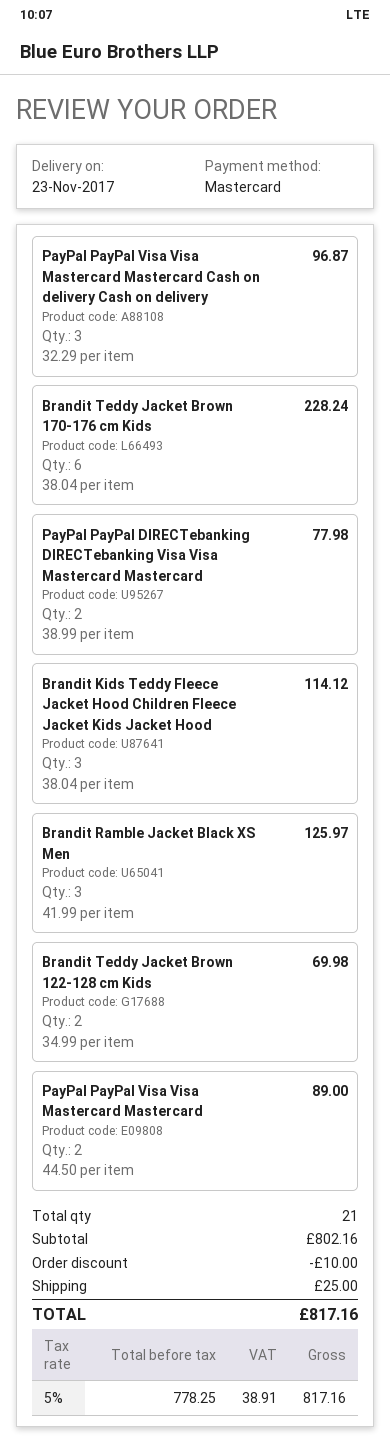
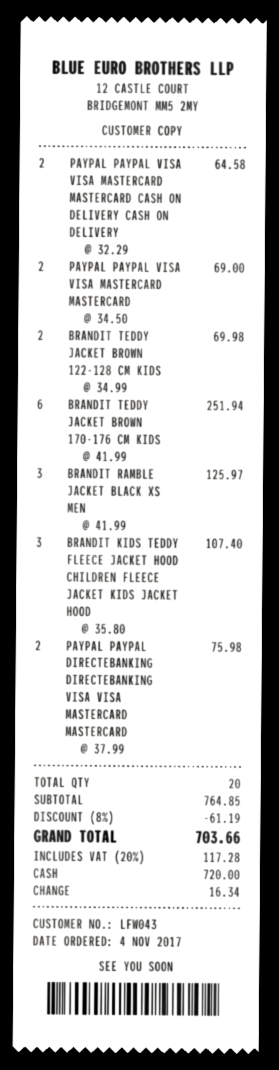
payment method: Mastercard -> cash
PayPal PayPal Visa Visa Mastercard Mastercard Cash on delivery Cash on delivery: 3 x 32.29 = 96.87 -> 2 x 32.29 = 64.58
Brandit Teddy Jacket Brown 170-176 cm Kids: 6 x 38.04 = 228.24 -> 6 x 41.99 = 251.94
PayPal PayPal DIRECTebanking DIRECTebanking Visa Visa Mastercard Mastercard: 2 x 38.99 = 77.98 -> 2 x 37.99 = 75.98
Brandit Kids Teddy Fleece Jacket Hood Children Fleece Jacket Kids Jacket Hood: 3 x 38.04 = 114.12 -> 3 x 35.80 = 107.40
PayPal PayPal Visa Visa Mastercard Mastercard: 2 x 44.50 = 89.00 -> 2 x 34.50 = 69.00
total quantity: 21 -> 20
subtotal: 802.16 -> 764.85
discount: 10.00 -> 61.19
shipping: 25.00 -> none
tax: 5% = 38.91 -> 20% = 117.28
total: 817.16 -> 703.66

